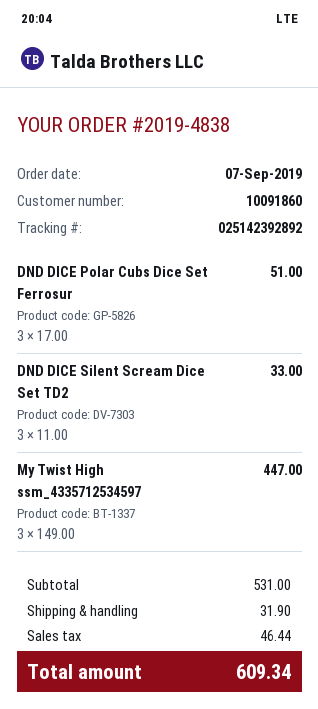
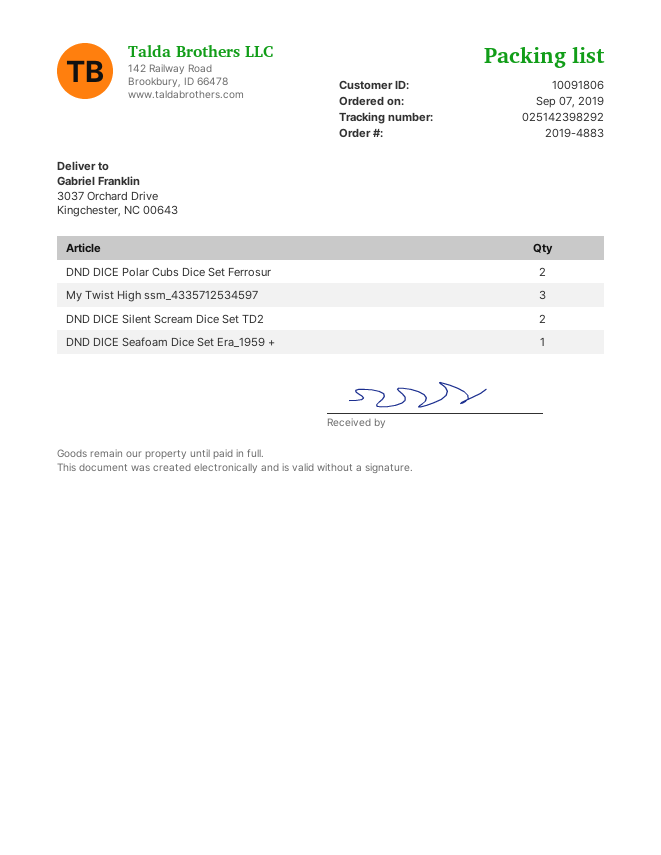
order number: 2019-4838 -> 2019-4883
customer number: 10091860 -> 10091806
tracking number: 025142392892 -> 025142398292
DND DICE Polar Cubs Dice Set Ferrosur: 3 -> 2
DND DICE Silent Scream Dice Set TD2: 3 -> 2
DND DICE Seafoam Dice Set Era_1959 +: none -> 1

